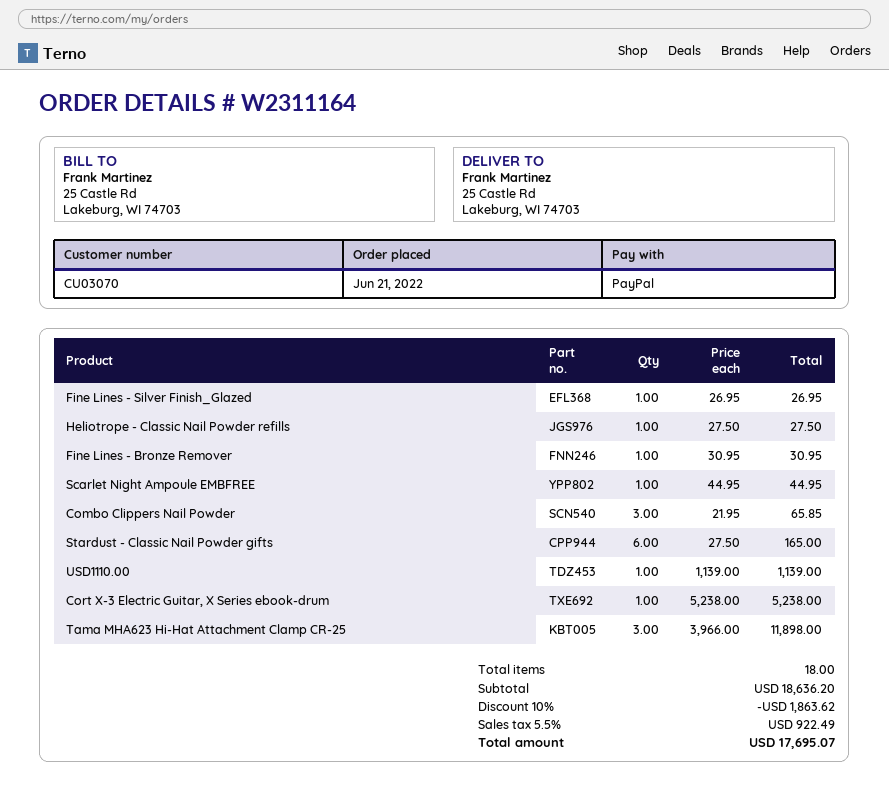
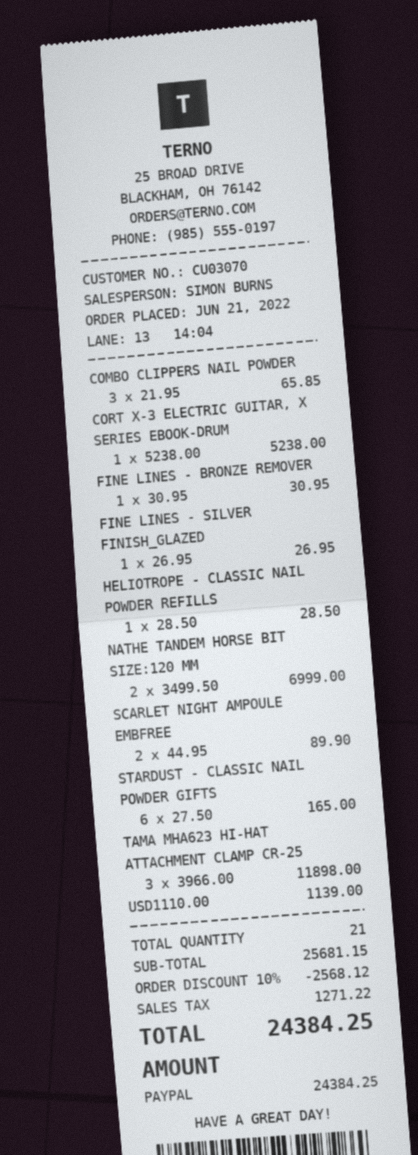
Heliotrope - Classic Nail Powder refills: 1 x 27.50 = 27.50 -> 1 x 28.50 = 28.50
Scarlet Night Ampoule EMBFREE: 1 x 44.95 = 44.95 -> 2 x 44.95 = 89.90
NATHE TANDEM HORSE BIT SIZE:120 MM: none -> 2 x 3499.50 = 6999.00
total quantity: 18 -> 21
subtotal: 18636.20 -> 25681.15
discount: 10% = 1863.62 -> 10% = 2568.12
tax: 922.49 -> 1271.22
total: 17695.07 -> 24384.25

